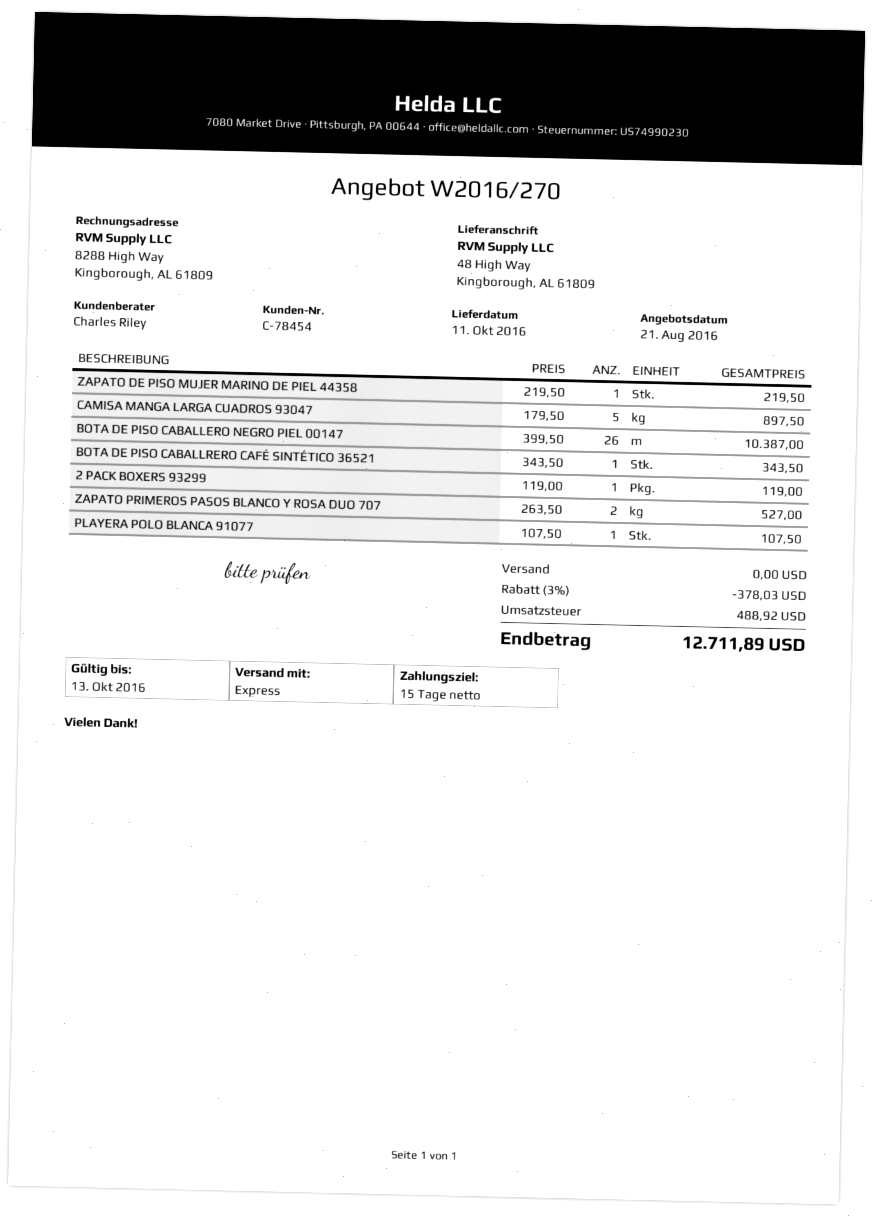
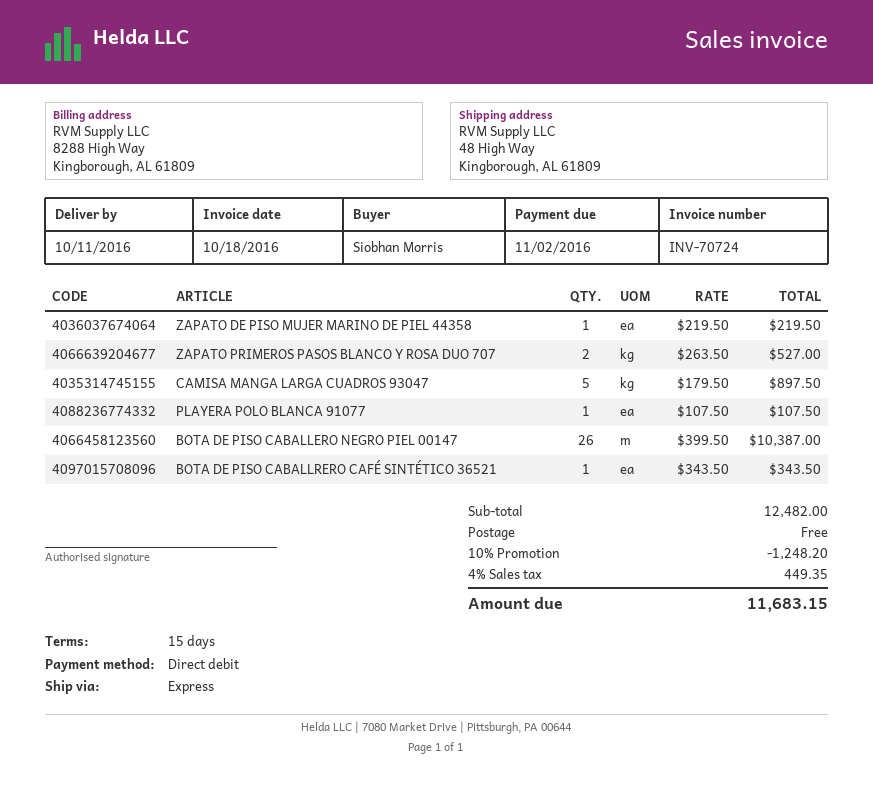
2 PACK BOXERS 93299: 1 x 119.00 = 119.00 -> none
discount: 3% = 378.03 -> 10% = 1248.20
tax: 488.92 -> 449.35
total: 12711.89 -> 11683.15

